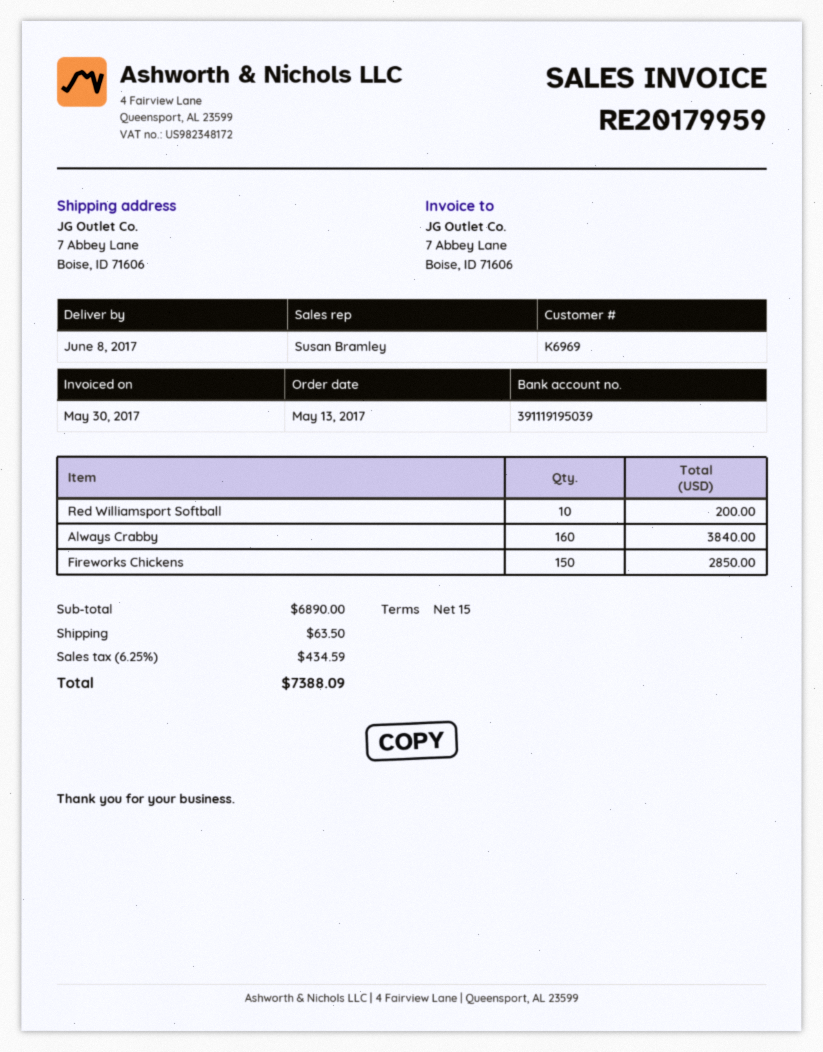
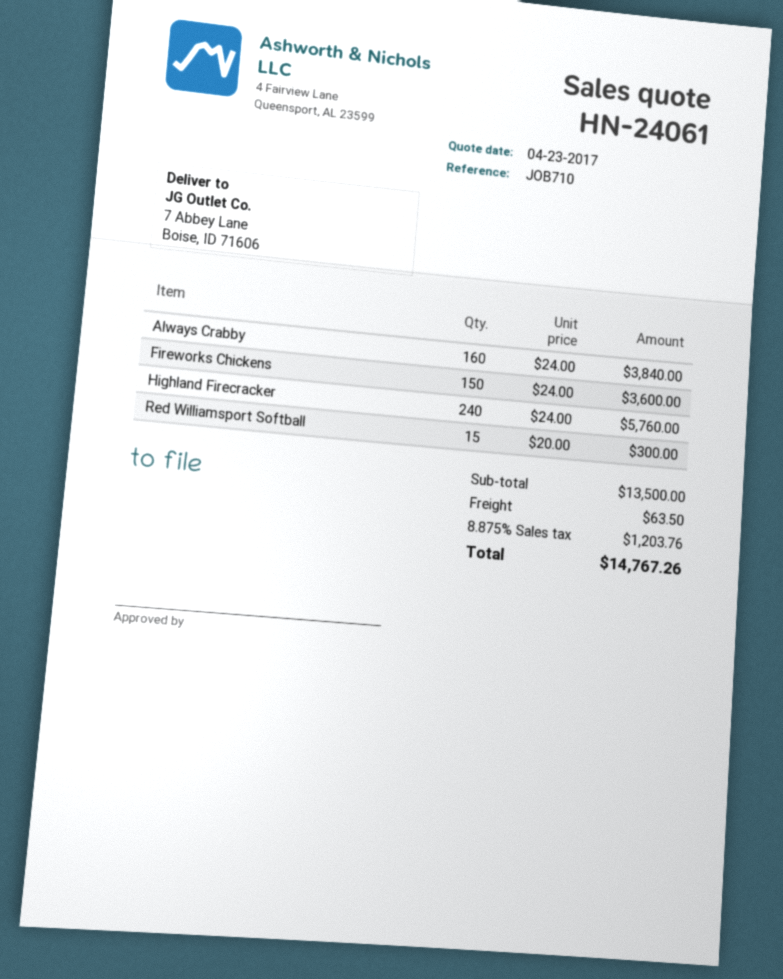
Red Williamsport Softball: 10 for 200.00 -> 15 for 300.00
Fireworks Chickens: 150 for 2850.00 -> 150 for 3600.00
Highland Firecracker: none -> 240 for 5760.00
subtotal: 6890.00 -> 13500.00
tax: 6.25% = 434.59 -> 8.875% = 1203.76
total: 7388.09 -> 14767.26

